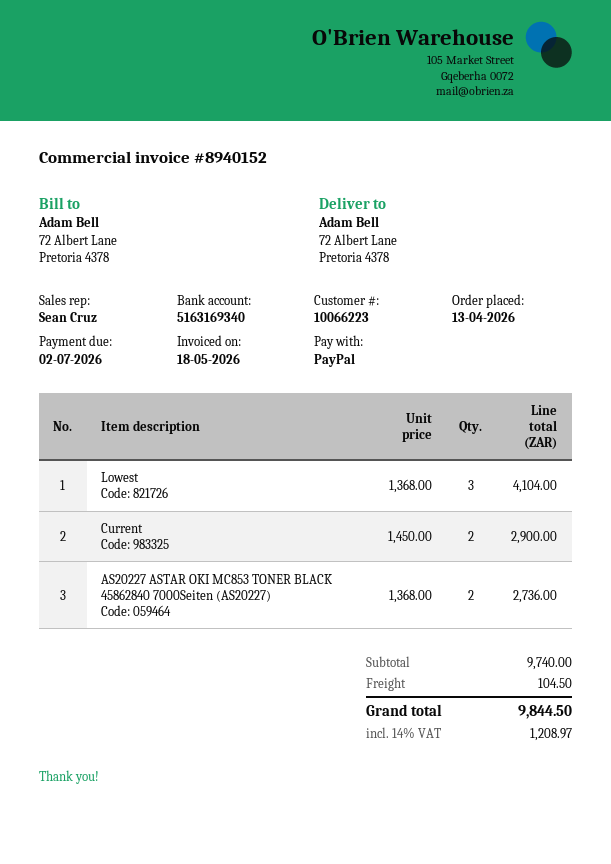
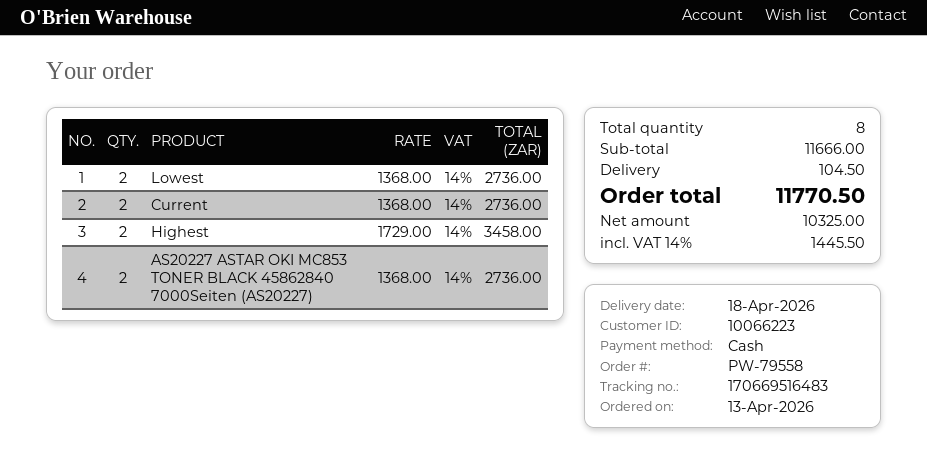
payment method: PayPal -> cash
Lowest: 3 x 1368.00 = 4104.00 -> 2 x 1368.00 = 2736.00
Current: 2 x 1450.00 = 2900.00 -> 2 x 1368.00 = 2736.00
Highest: none -> 2 x 1729.00 = 3458.00
subtotal: 9740.00 -> 11666.00
tax: 14% = 1208.97 -> 14% = 1445.50
total: 9844.50 -> 11770.50

